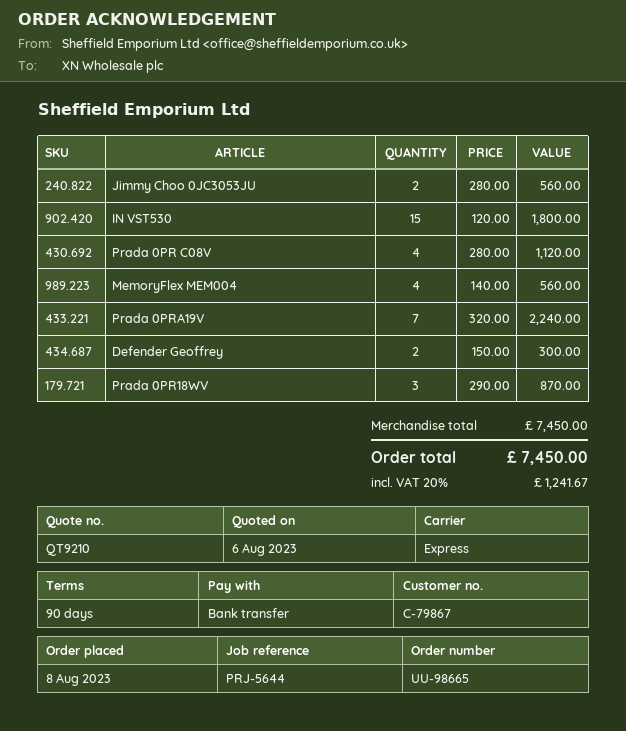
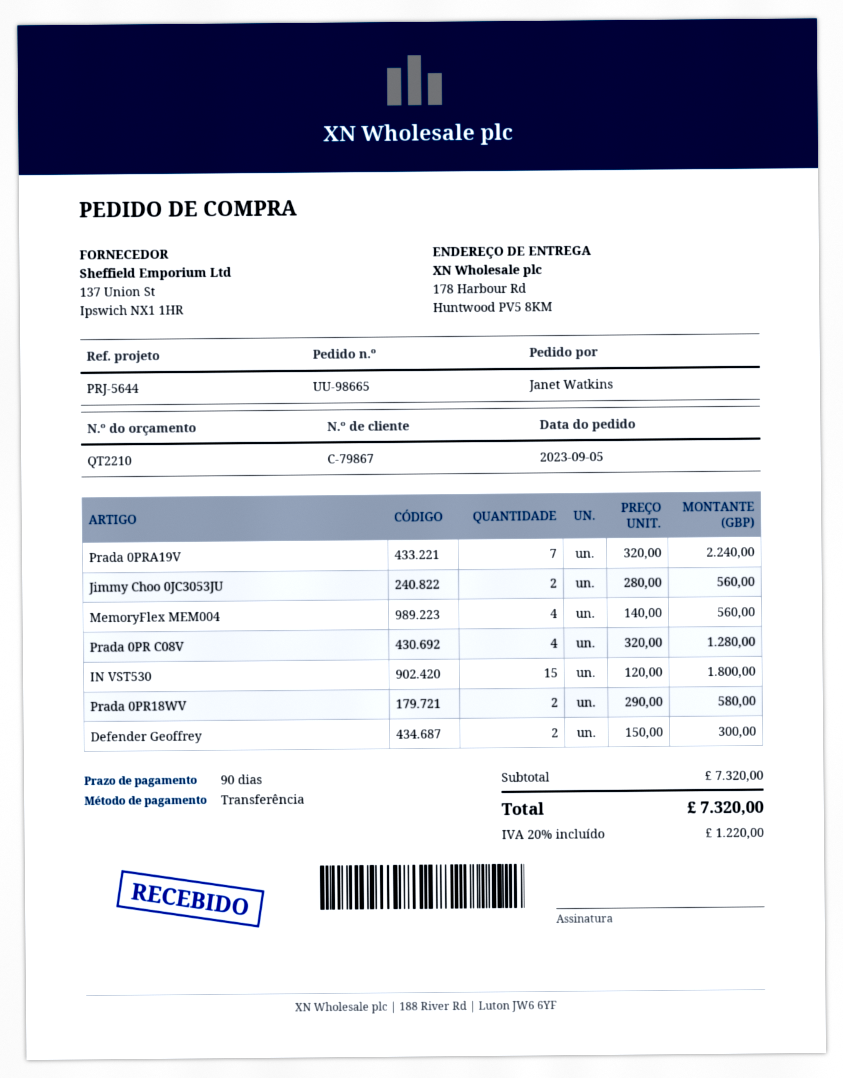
quote number: QT9210 -> QT2210
order date: 2023-08-08 -> 2023-09-05
Prada 0PR C08V: 4 x 280.00 = 1120.00 -> 4 x 320.00 = 1280.00
Prada 0PR18WV: 3 x 290.00 = 870.00 -> 2 x 290.00 = 580.00
subtotal: 7450.00 -> 7320.00
tax: 20% = 1241.67 -> 20% = 1220.00
total: 7450.00 -> 7320.00

